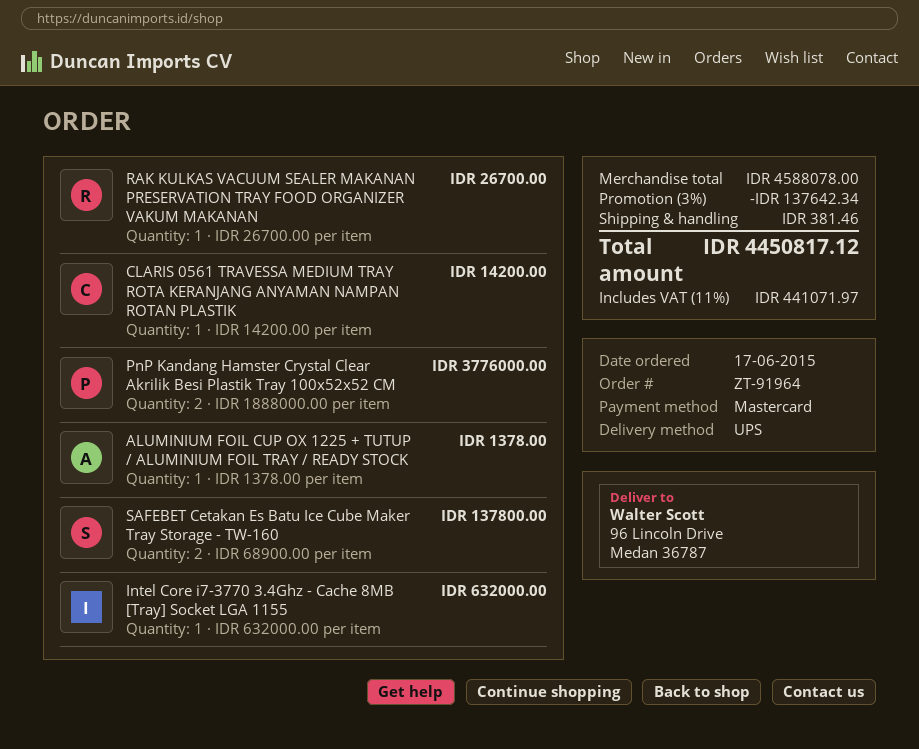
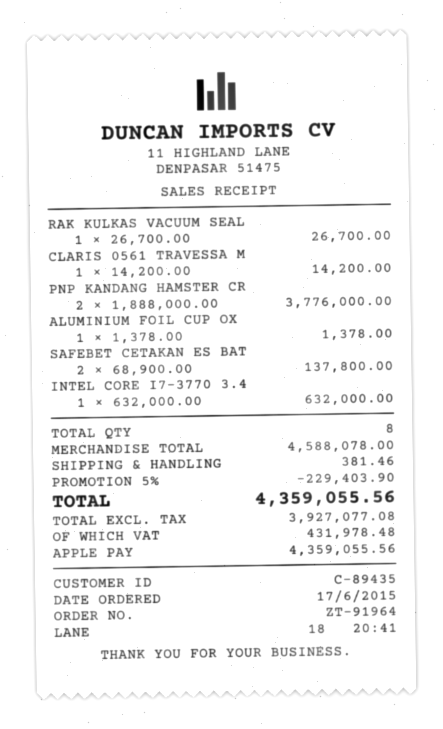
payment method: Mastercard -> Apple Pay
discount: 3% = 137642.34 -> 5% = 229403.90
tax: 441071.97 -> 431978.48
total: 4450817.12 -> 4359055.56

